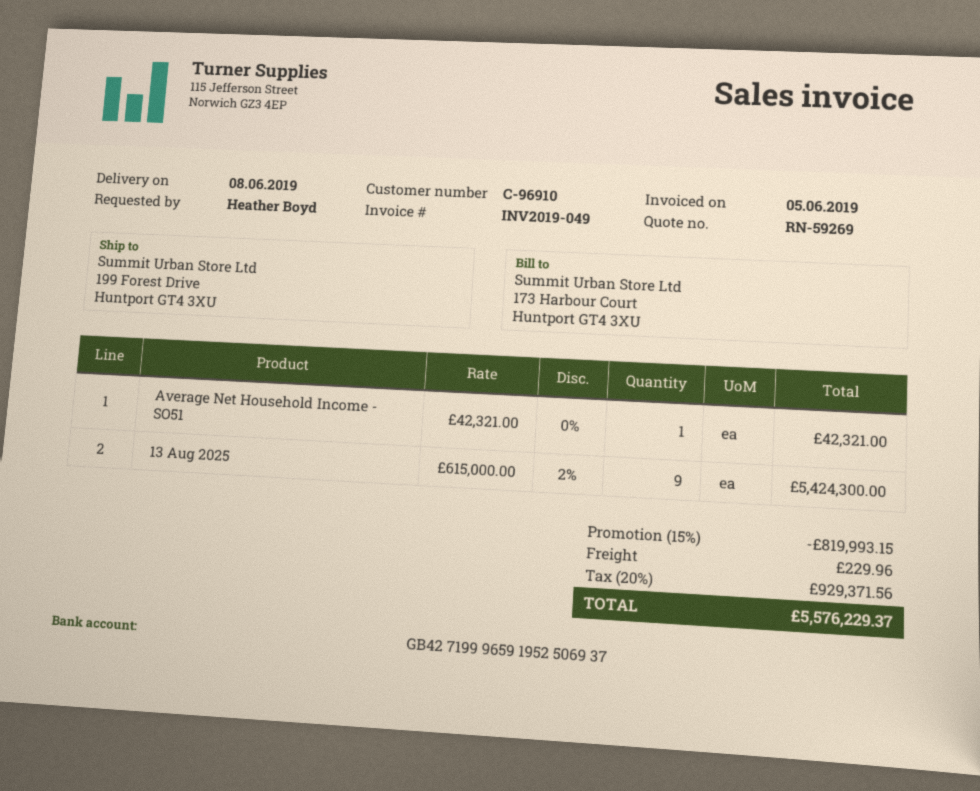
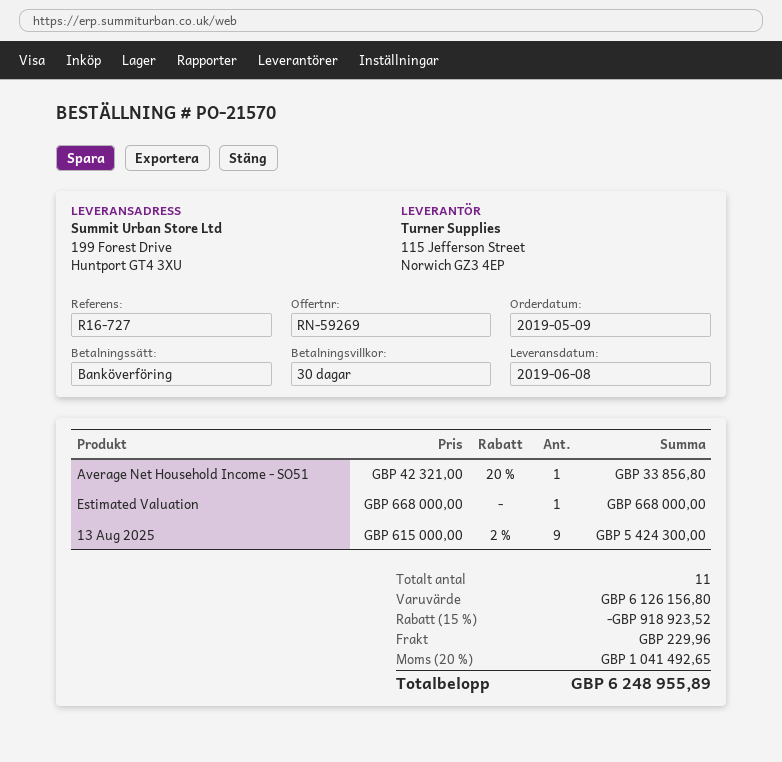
Average Net Household Income - SO51: 1 x 42321.00 = 42321.00 -> 1 x 42321.00 - 20% = 33856.80
Estimated Valuation: none -> 1 x 668000.00 = 668000.00
discount: 15% = 819993.15 -> 15% = 918923.52
tax: 20% = 929371.56 -> 20% = 1041492.65
total: 5576229.37 -> 6248955.89

